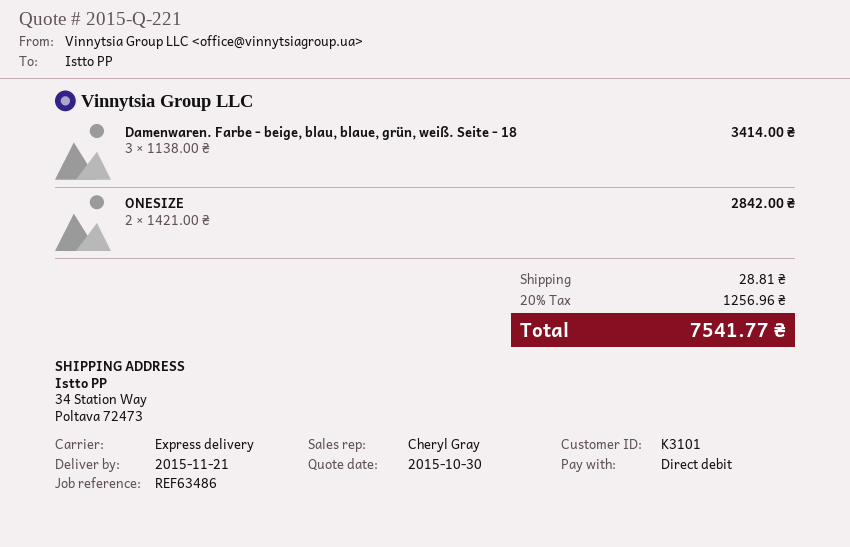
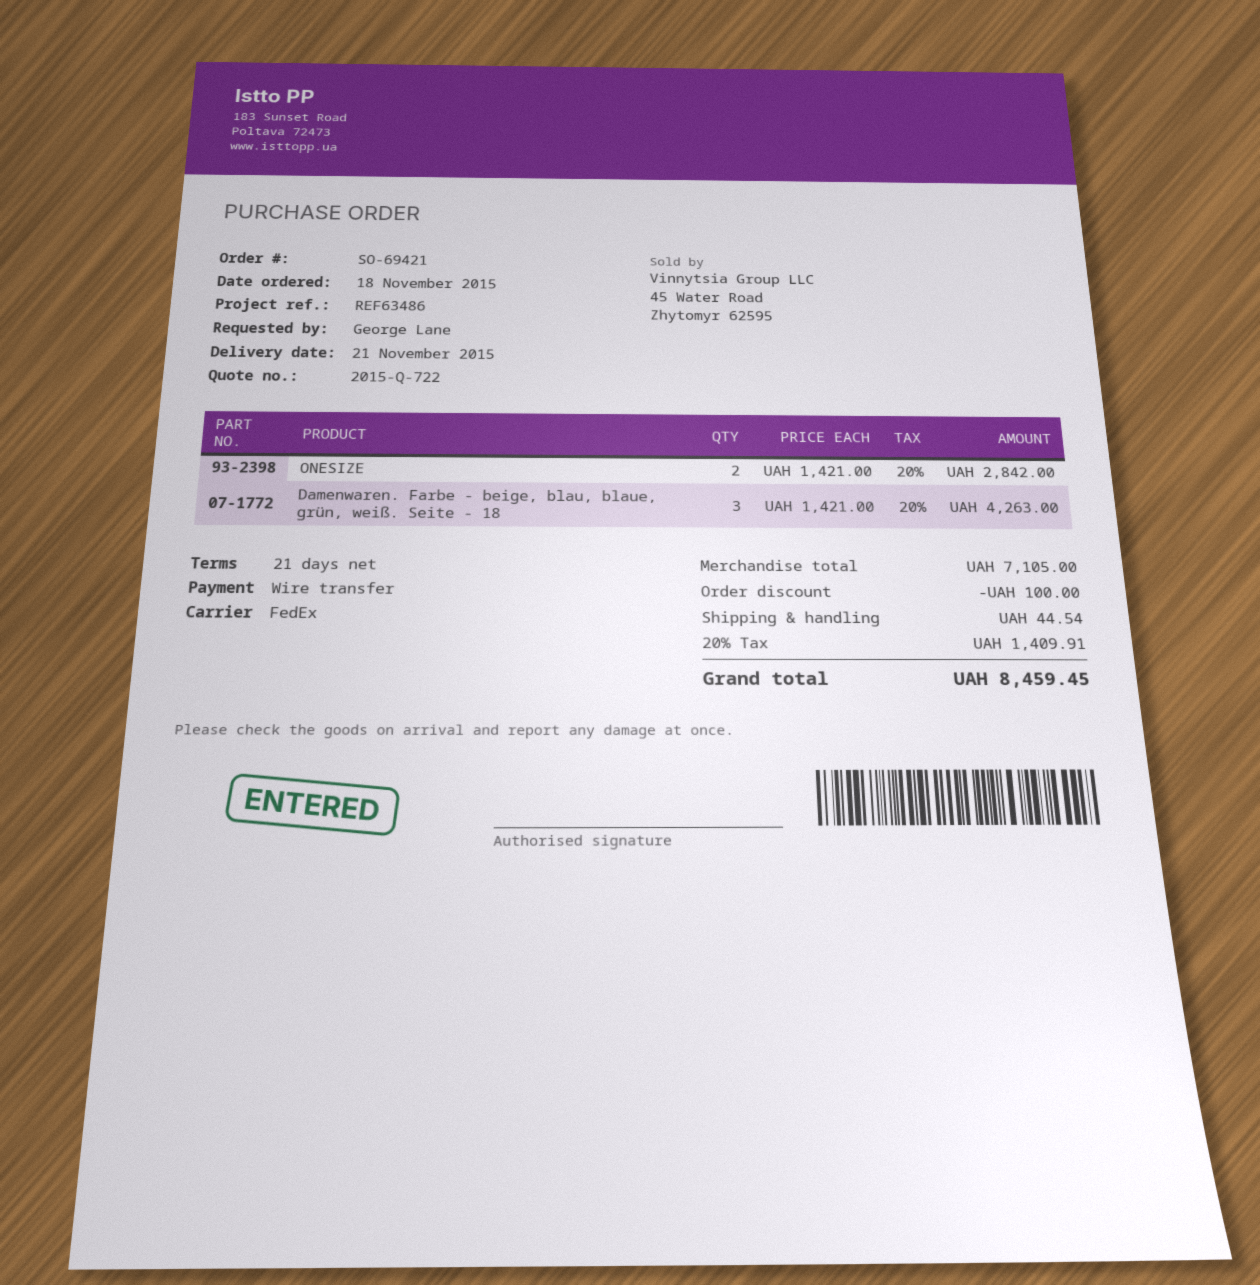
quote number: 2015-Q-221 -> 2015-Q-722
payment method: direct debit -> bank transfer
shipping method: express -> FedEx
Damenwaren. Farbe - beige, blau, blaue, grün, weiß. Seite - 18: 3 x 1138.00 = 3414.00 -> 3 x 1421.00 = 4263.00
discount: none -> 100.00
shipping: 28.81 -> 44.54
tax: 20% = 1256.96 -> 20% = 1409.91
total: 7541.77 -> 8459.45

